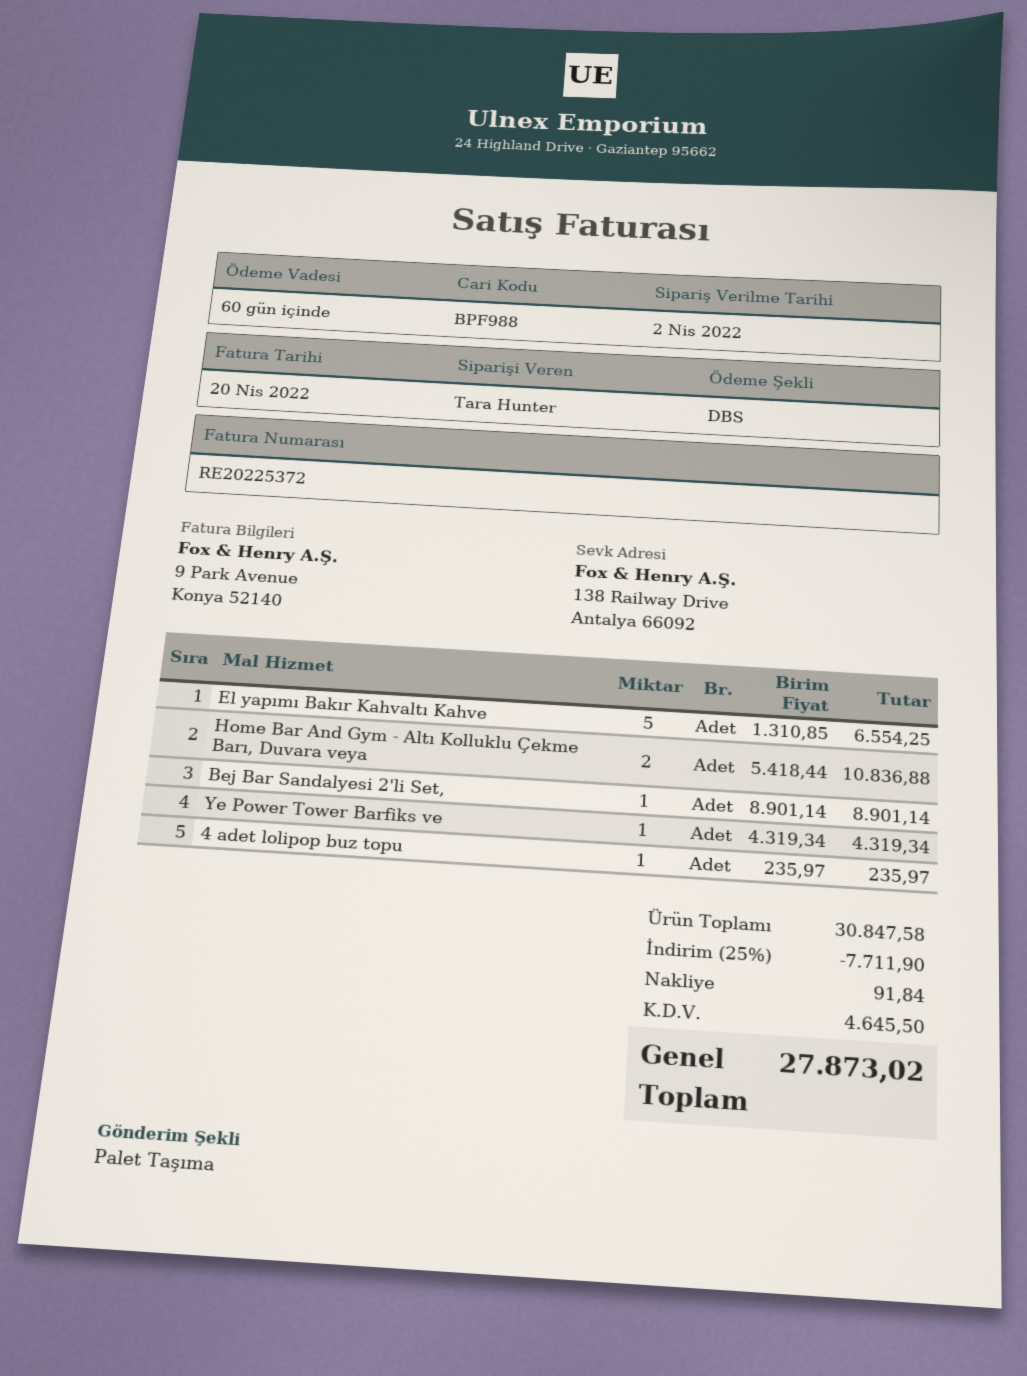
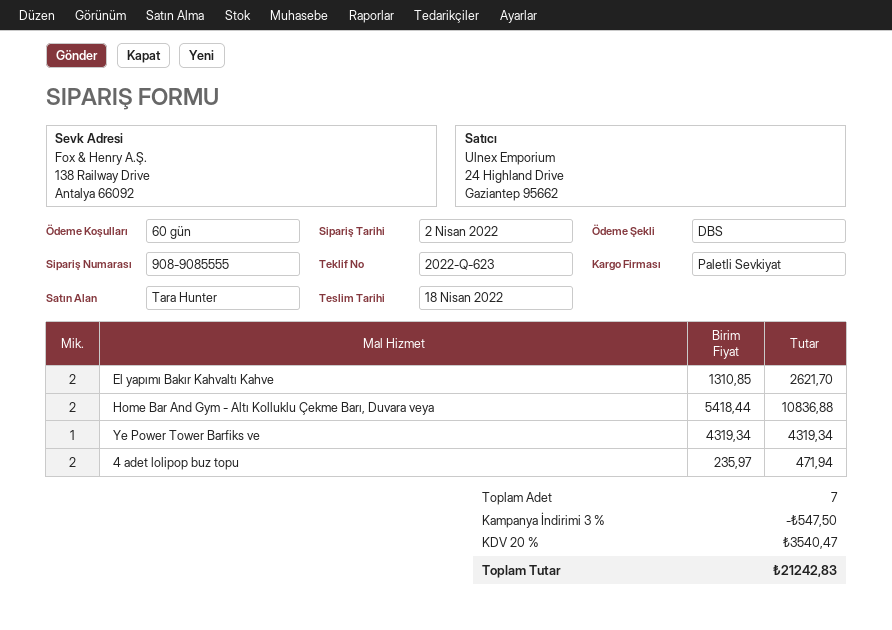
El yapımı Bakır Kahvaltı Kahve: 5 x 1310.85 = 6554.25 -> 2 x 1310.85 = 2621.70
Bej Bar Sandalyesi 2'li Set,: 1 x 8901.14 = 8901.14 -> none
4 adet lolipop buz topu: 1 x 235.97 = 235.97 -> 2 x 235.97 = 471.94
discount: 25% = 7711.90 -> 3% = 547.50
shipping: 91.84 -> none
tax: 4645.50 -> 3540.47
total: 27873.02 -> 21242.83

